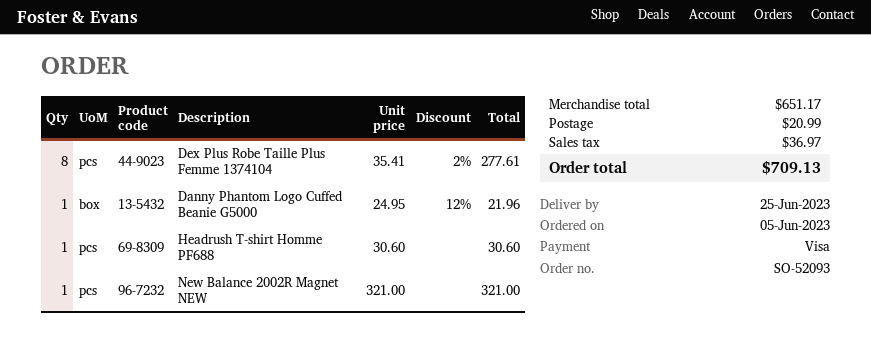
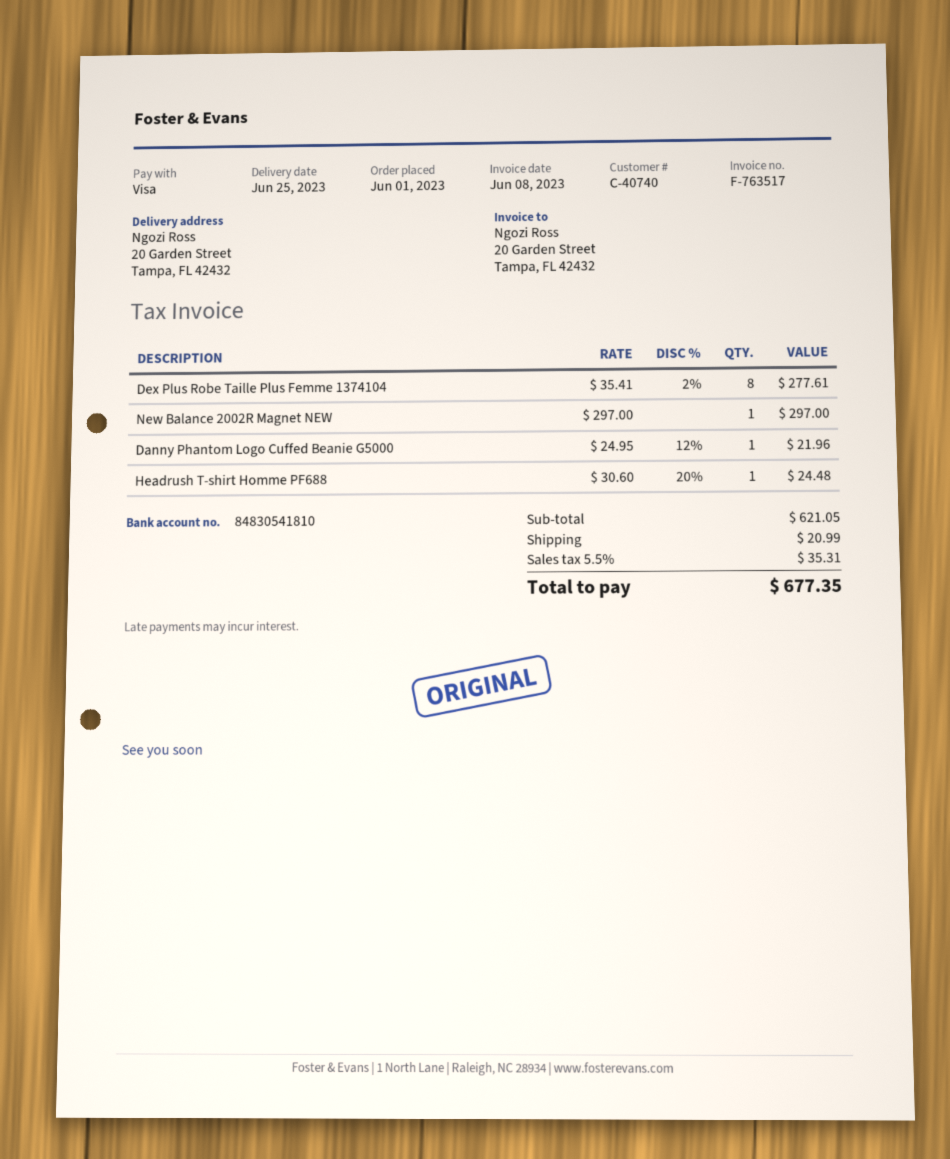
order date: 2023-06-05 -> 2023-06-01
Headrush T-shirt Homme PF688: 1 x 30.60 = 30.60 -> 1 x 30.60 - 20% = 24.48
New Balance 2002R Magnet NEW: 1 x 321.00 = 321.00 -> 1 x 297.00 = 297.00
subtotal: 651.17 -> 621.05
tax: 36.97 -> 35.31
total: 709.13 -> 677.35

